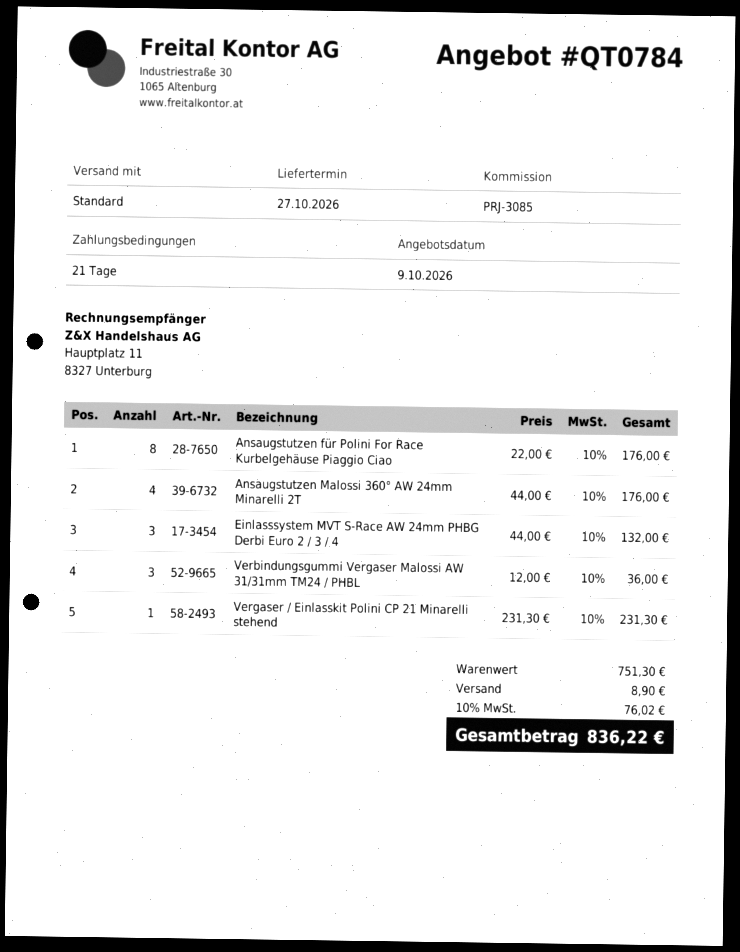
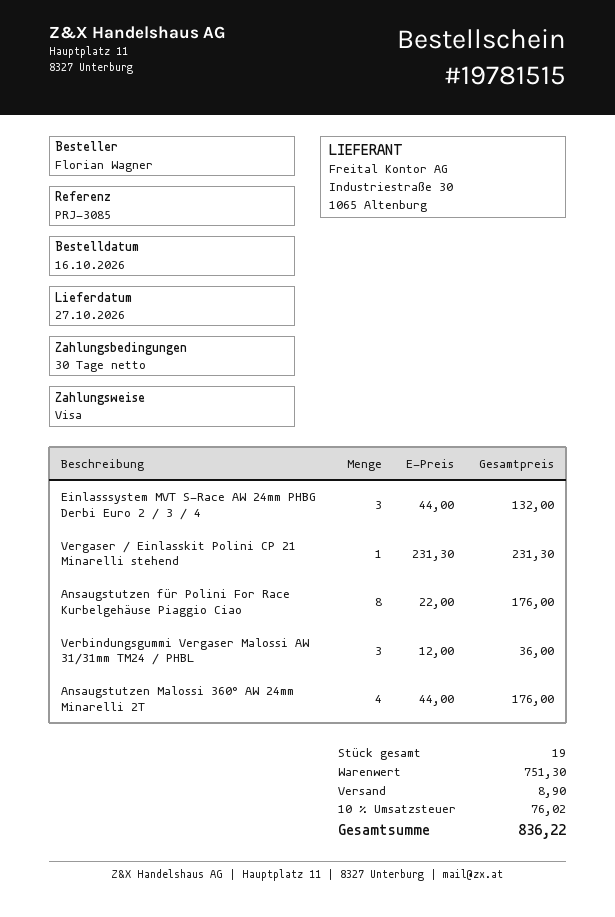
payment terms: 21 days -> 30 days

